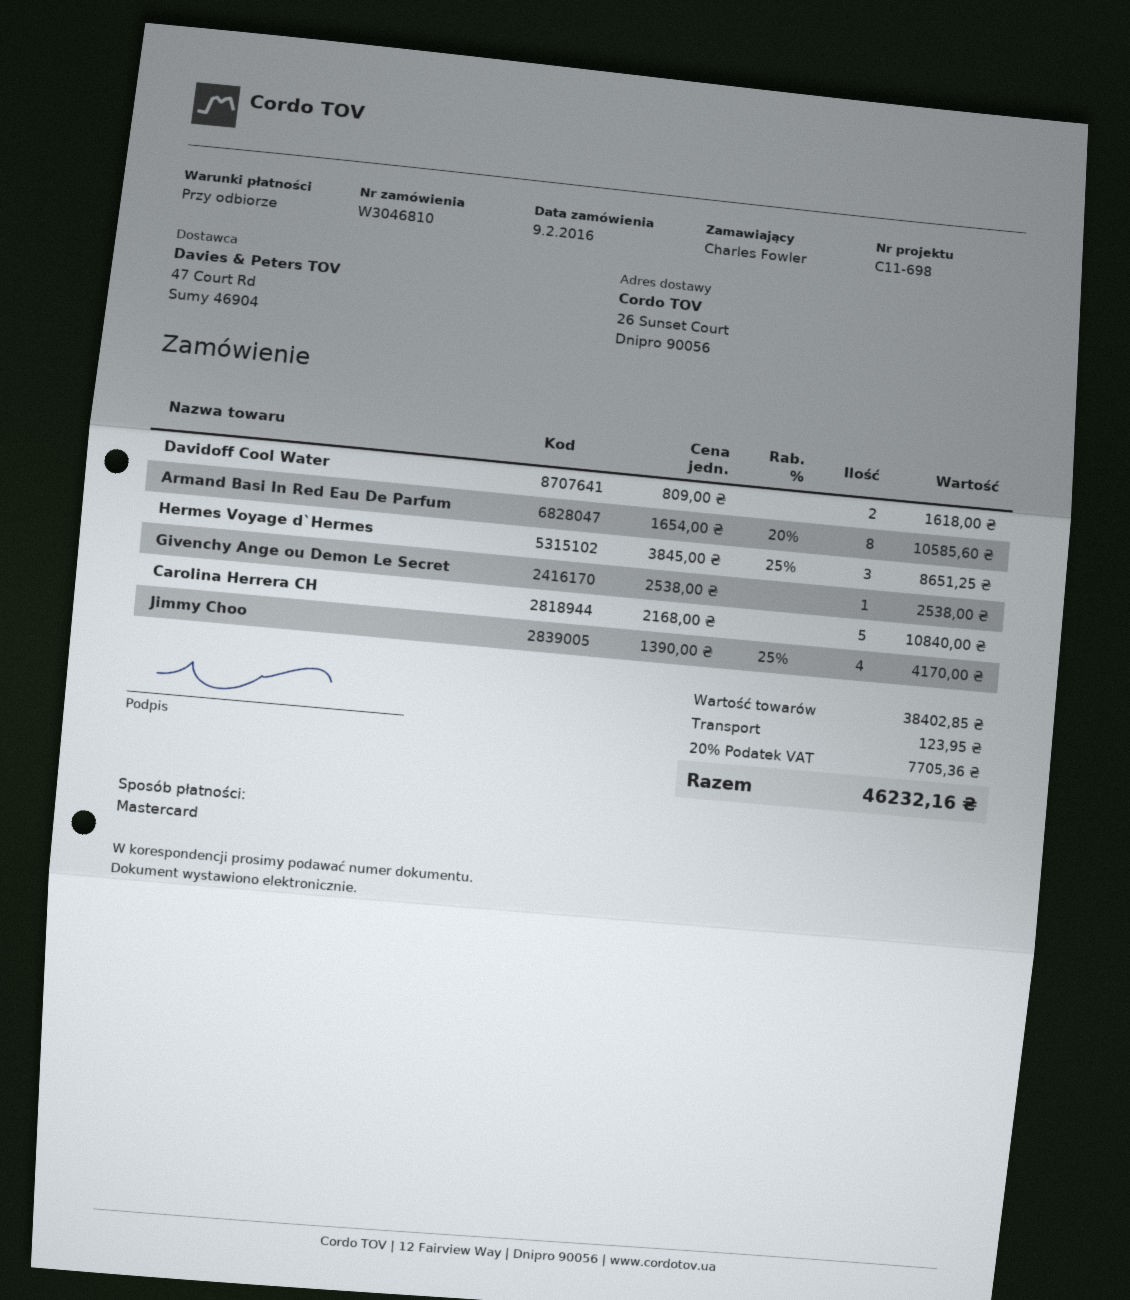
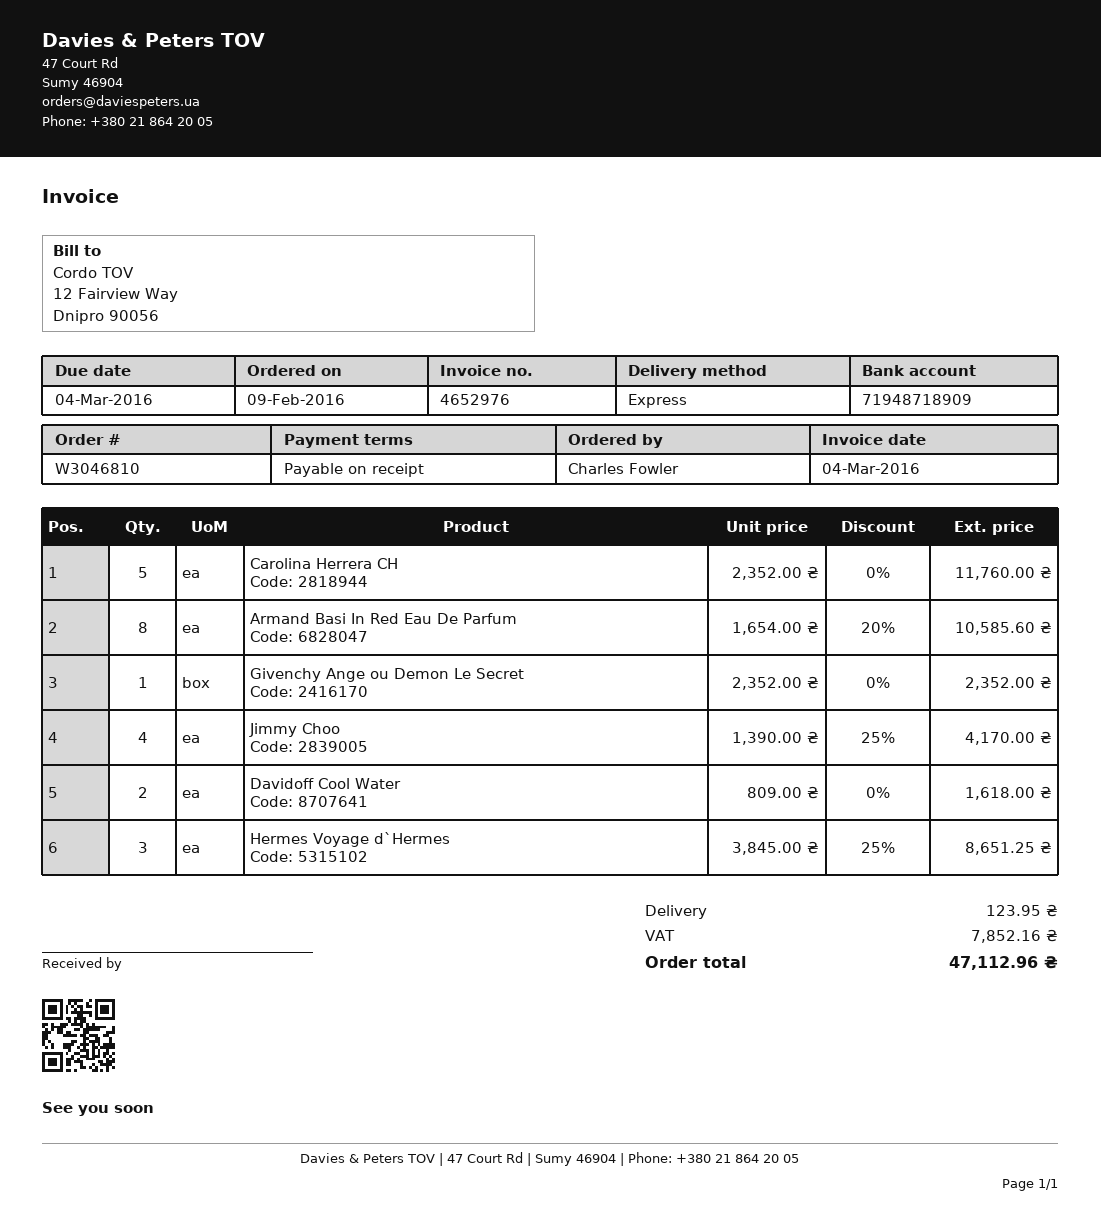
Givenchy Ange ou Demon Le Secret: 1 x 2538.00 = 2538.00 -> 1 x 2352.00 = 2352.00
Carolina Herrera CH: 5 x 2168.00 = 10840.00 -> 5 x 2352.00 = 11760.00
tax: 7705.36 -> 7852.16
total: 46232.16 -> 47112.96

